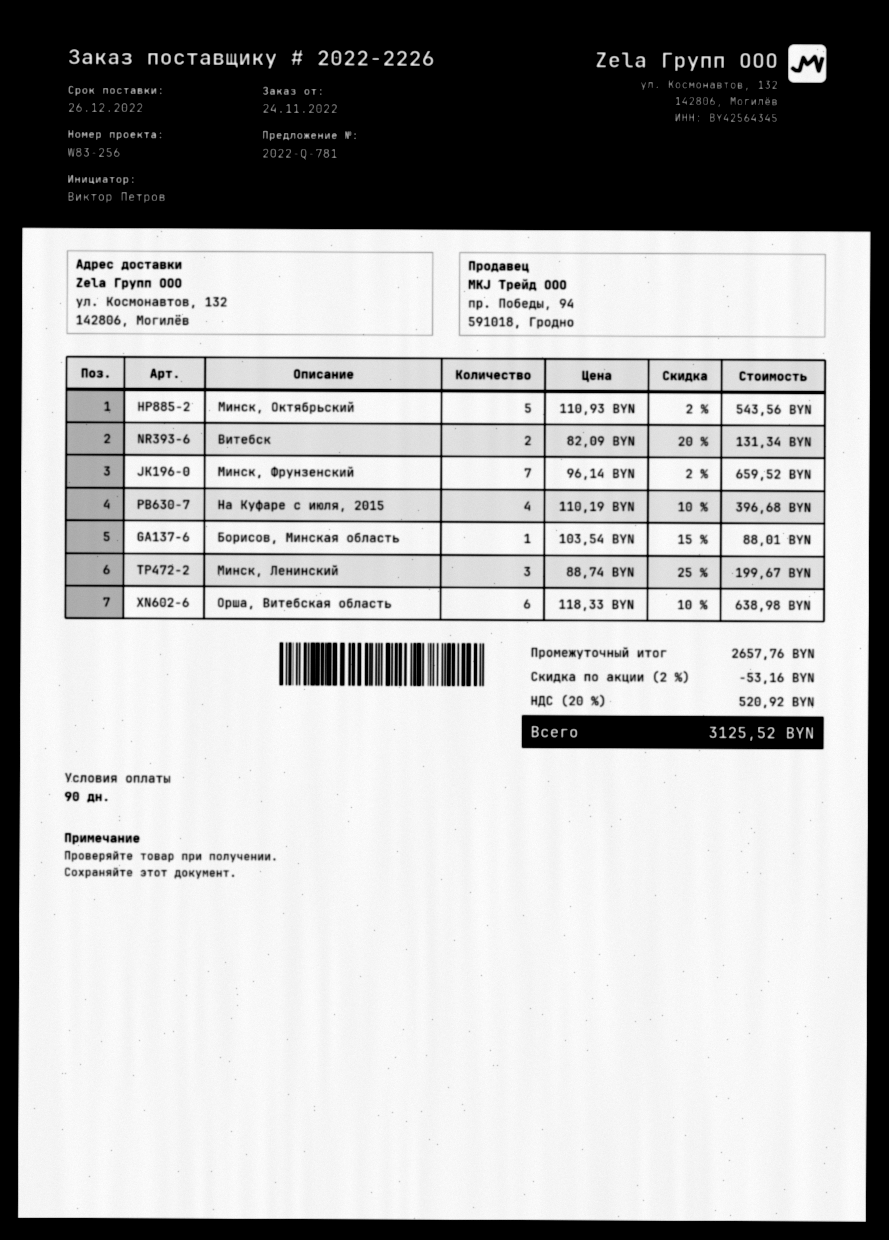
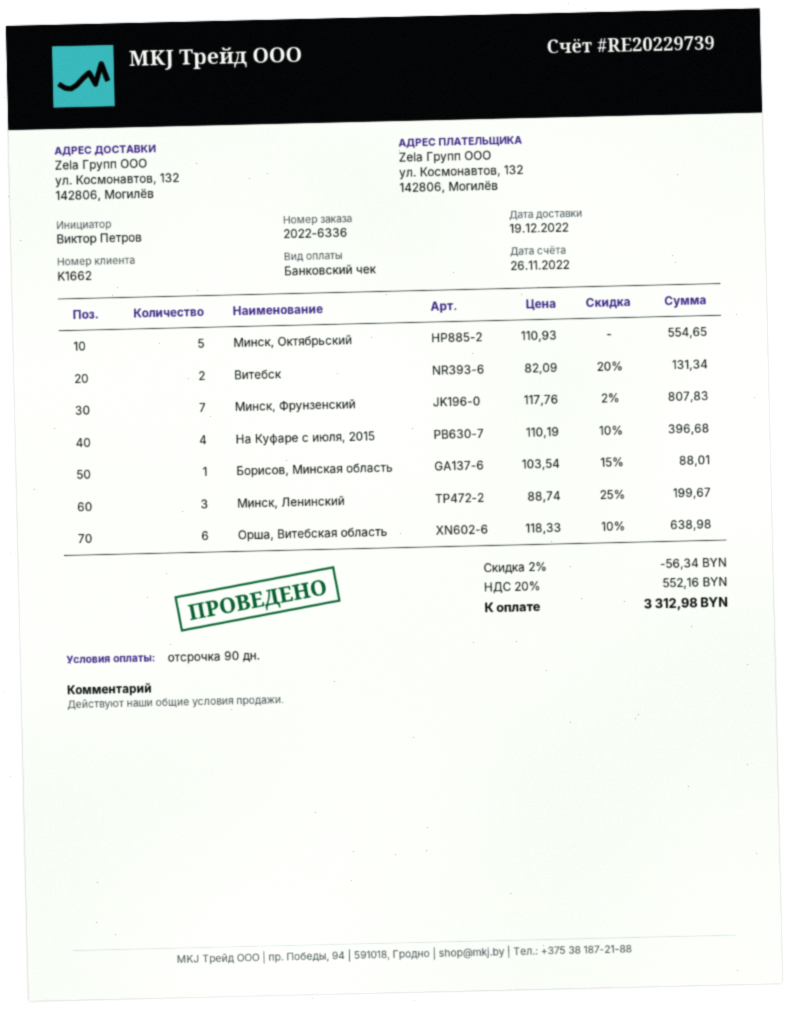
order number: 2022-2226 -> 2022-6336
delivery date: 2022-12-26 -> 2022-12-19
Минск, Октябрьский: 5 x 110.93 - 2% = 543.56 -> 5 x 110.93 = 554.65
Минск, Фрунзенский: 7 x 96.14 - 2% = 659.52 -> 7 x 117.76 - 2% = 807.83
discount: 2% = 53.16 -> 2% = 56.34
tax: 20% = 520.92 -> 20% = 552.16
total: 3125.52 -> 3312.98

